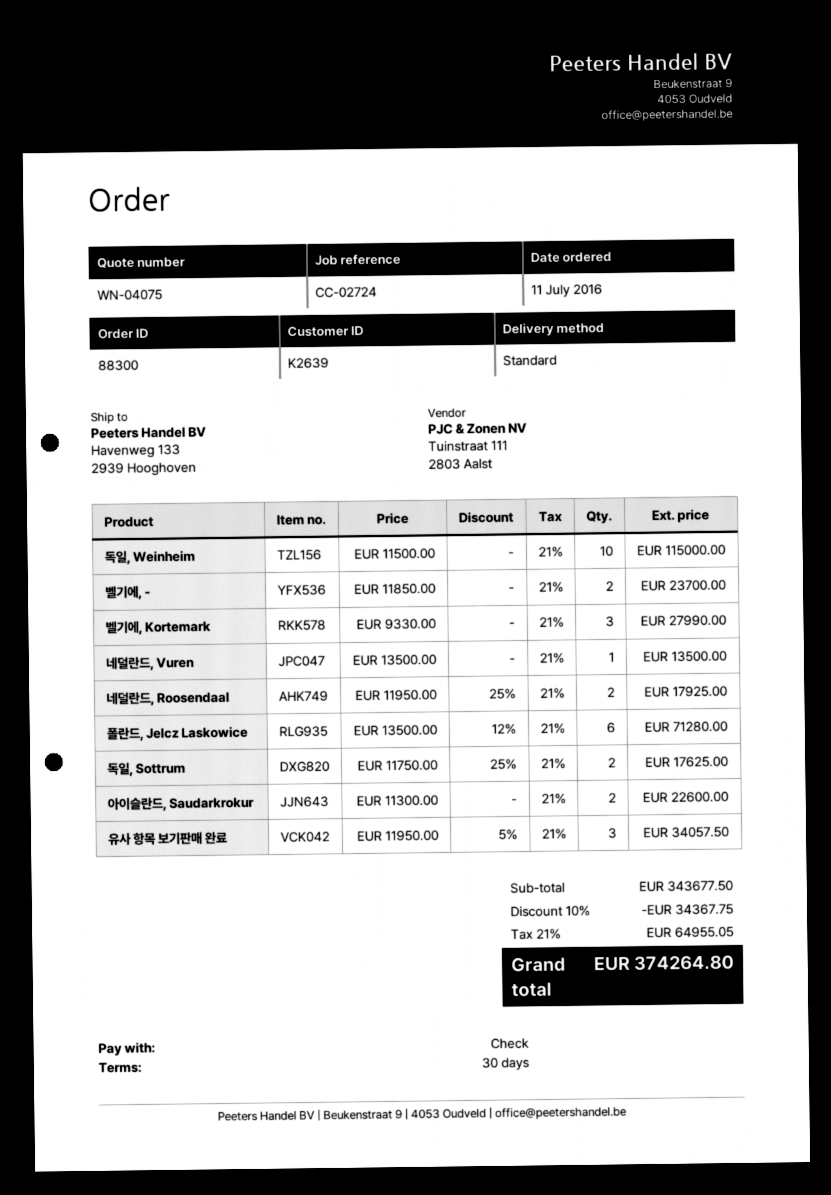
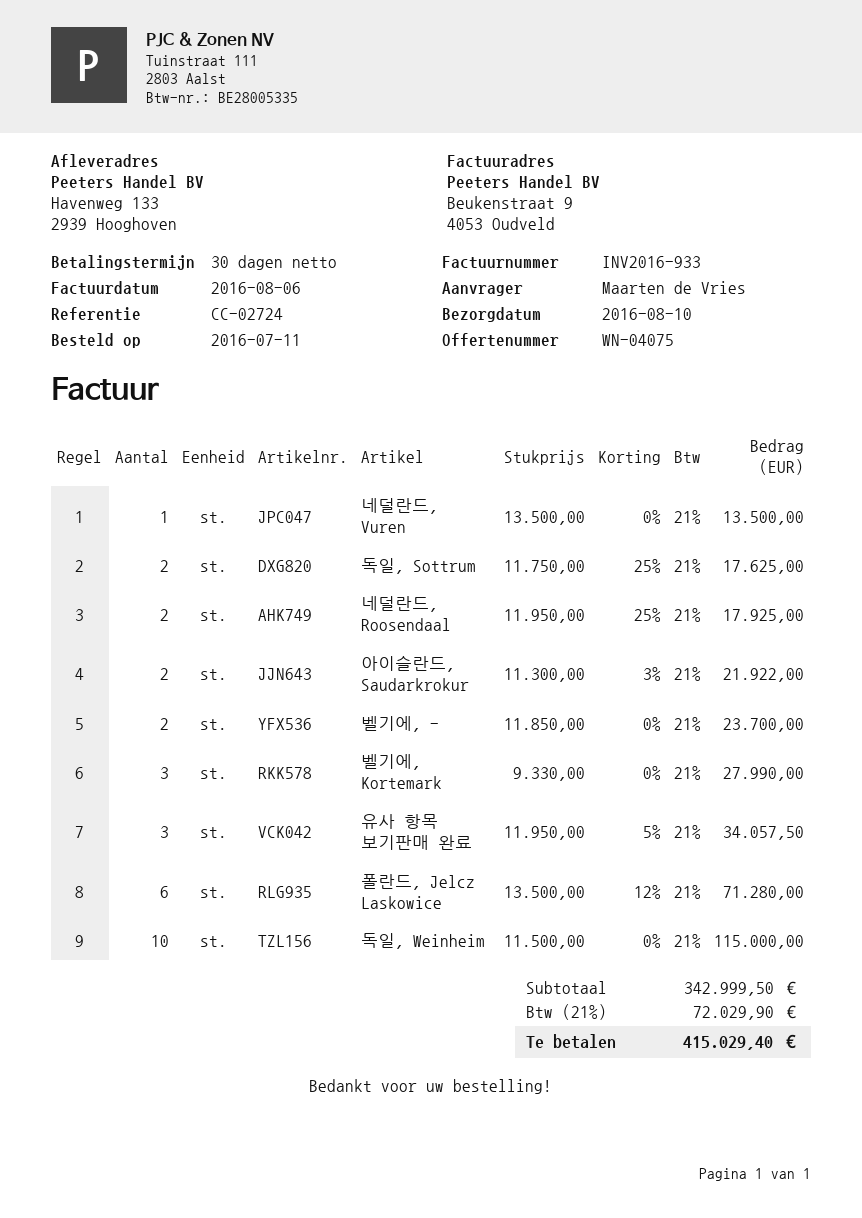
아이슬란드, Saudarkrokur: 2 x 11300.00 = 22600.00 -> 2 x 11300.00 - 3% = 21922.00
subtotal: 343677.50 -> 342999.50
discount: 10% = 34367.75 -> none
tax: 21% = 64955.05 -> 21% = 72029.90
total: 374264.80 -> 415029.40

